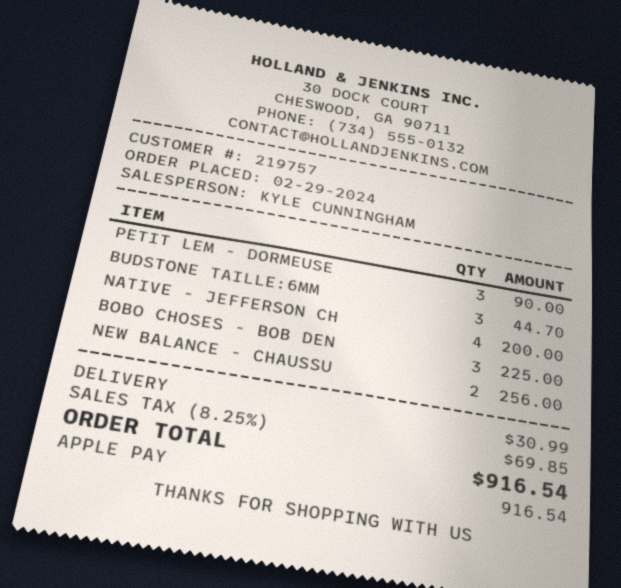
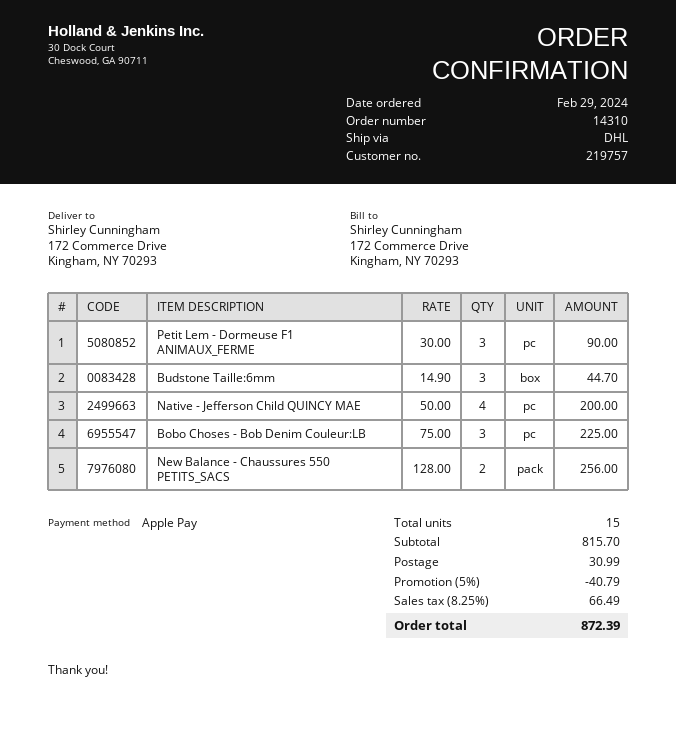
discount: none -> 5% = 40.79
tax: 8.25% = 69.85 -> 8.25% = 66.49
total: 916.54 -> 872.39

